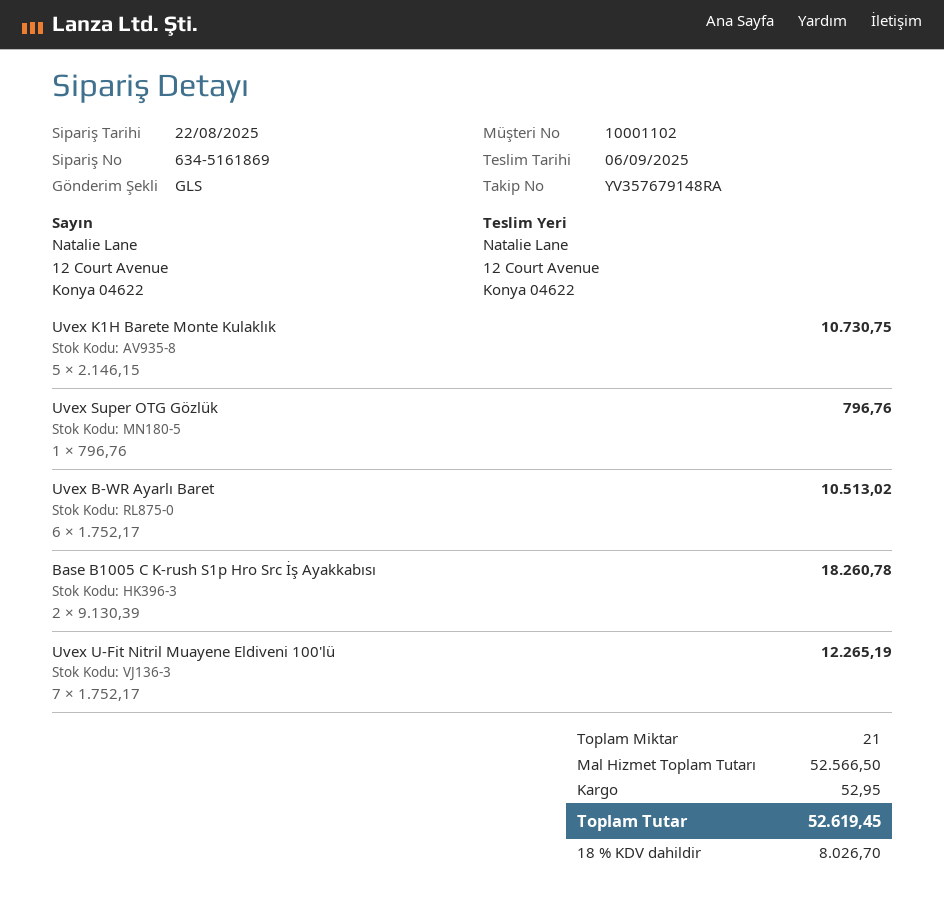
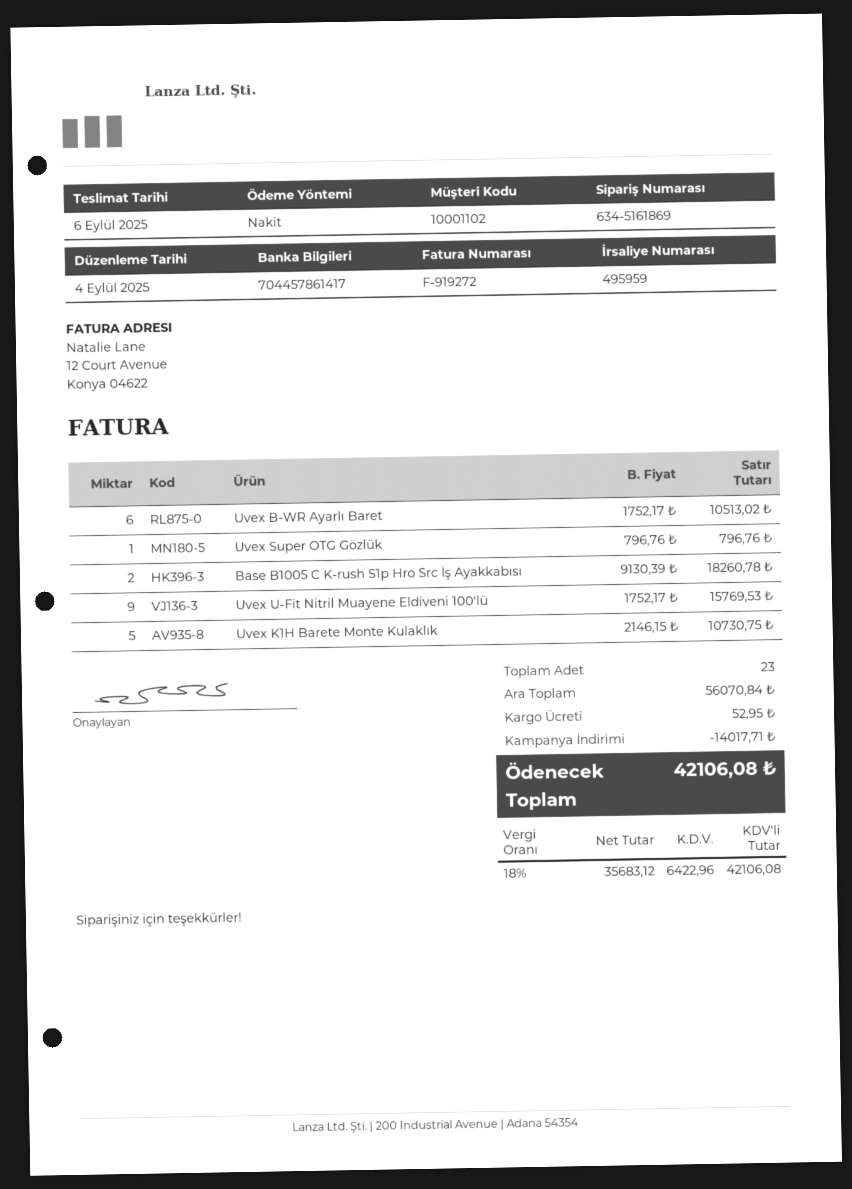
Uvex U-Fit Nitril Muayene Eldiveni 100'lü: 7 x 1752.17 = 12265.19 -> 9 x 1752.17 = 15769.53
total quantity: 21 -> 23
subtotal: 52566.50 -> 56070.84
discount: none -> 14017.71
tax: 18% = 8026.70 -> 18% = 6422.96
total: 52619.45 -> 42106.08

